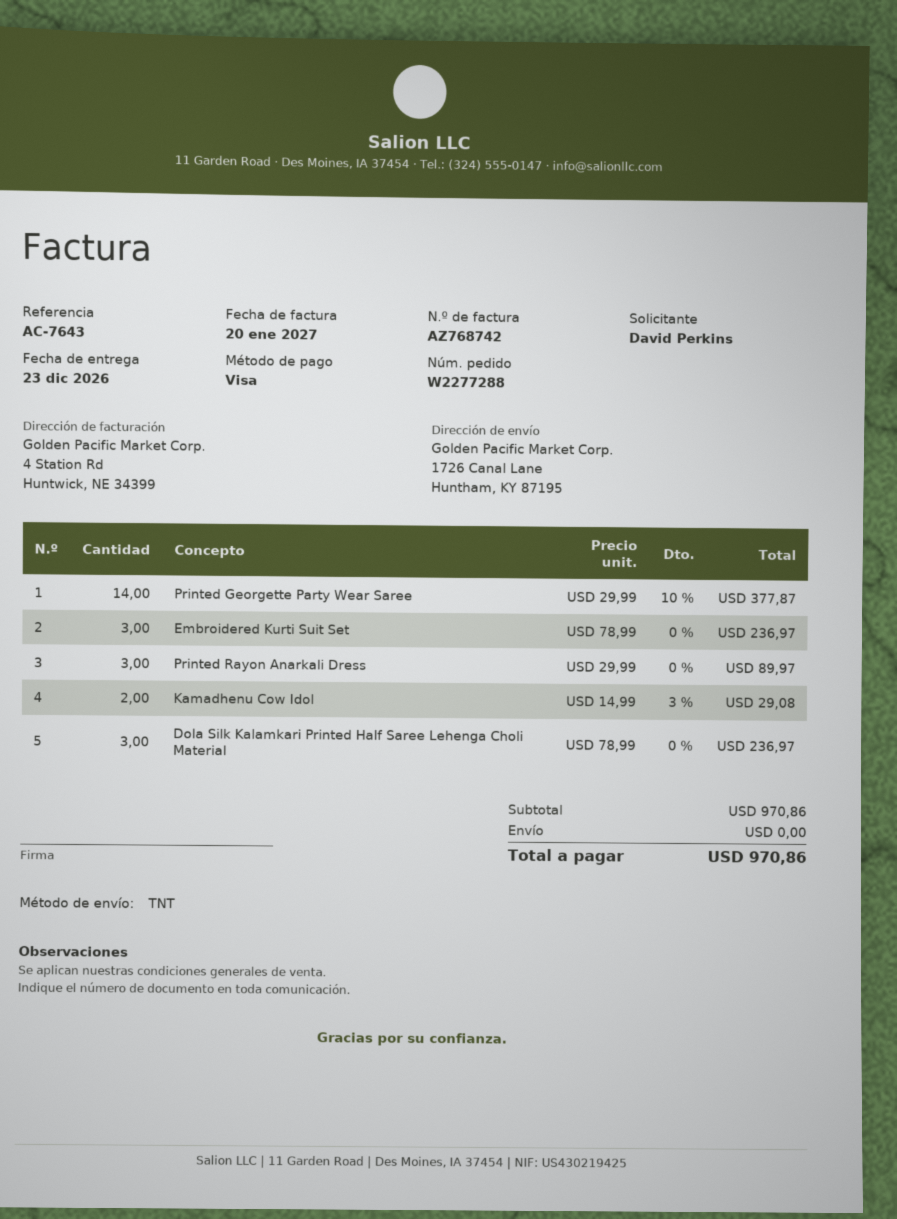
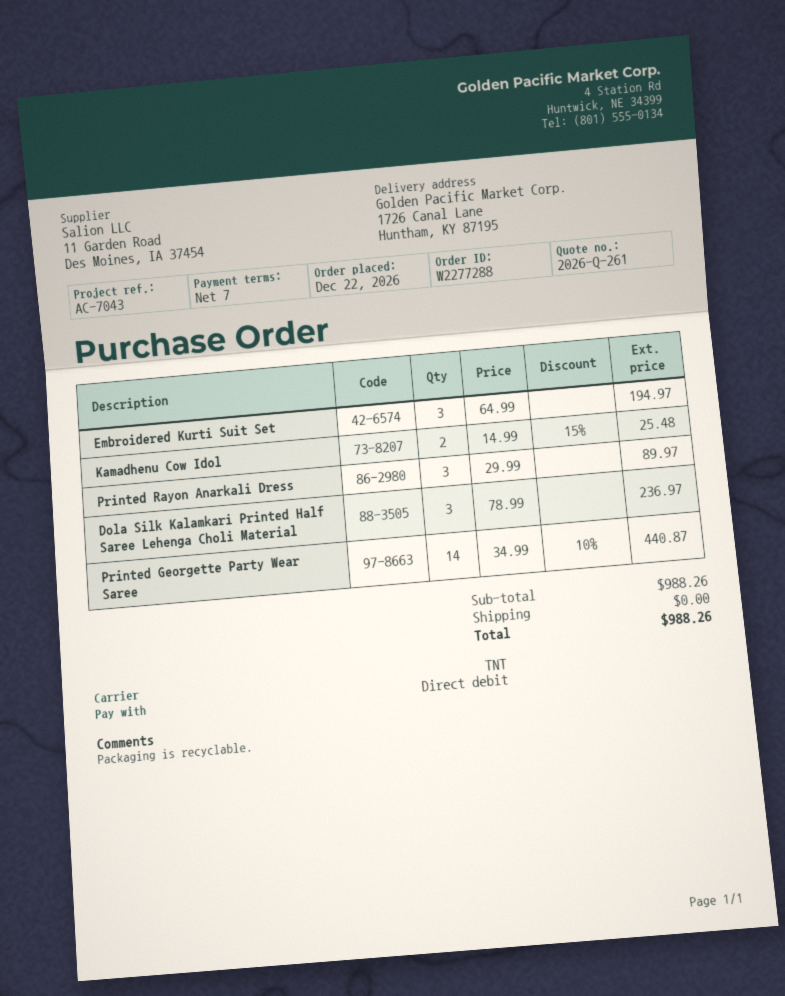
reference: AC-7643 -> AC-7043
payment method: Visa -> direct debit
Printed Georgette Party Wear Saree: 14 x 29.99 - 10% = 377.87 -> 14 x 34.99 - 10% = 440.87
Embroidered Kurti Suit Set: 3 x 78.99 = 236.97 -> 3 x 64.99 = 194.97
Kamadhenu Cow Idol: 2 x 14.99 - 3% = 29.08 -> 2 x 14.99 - 15% = 25.48
subtotal: 970.86 -> 988.26
total: 970.86 -> 988.26

